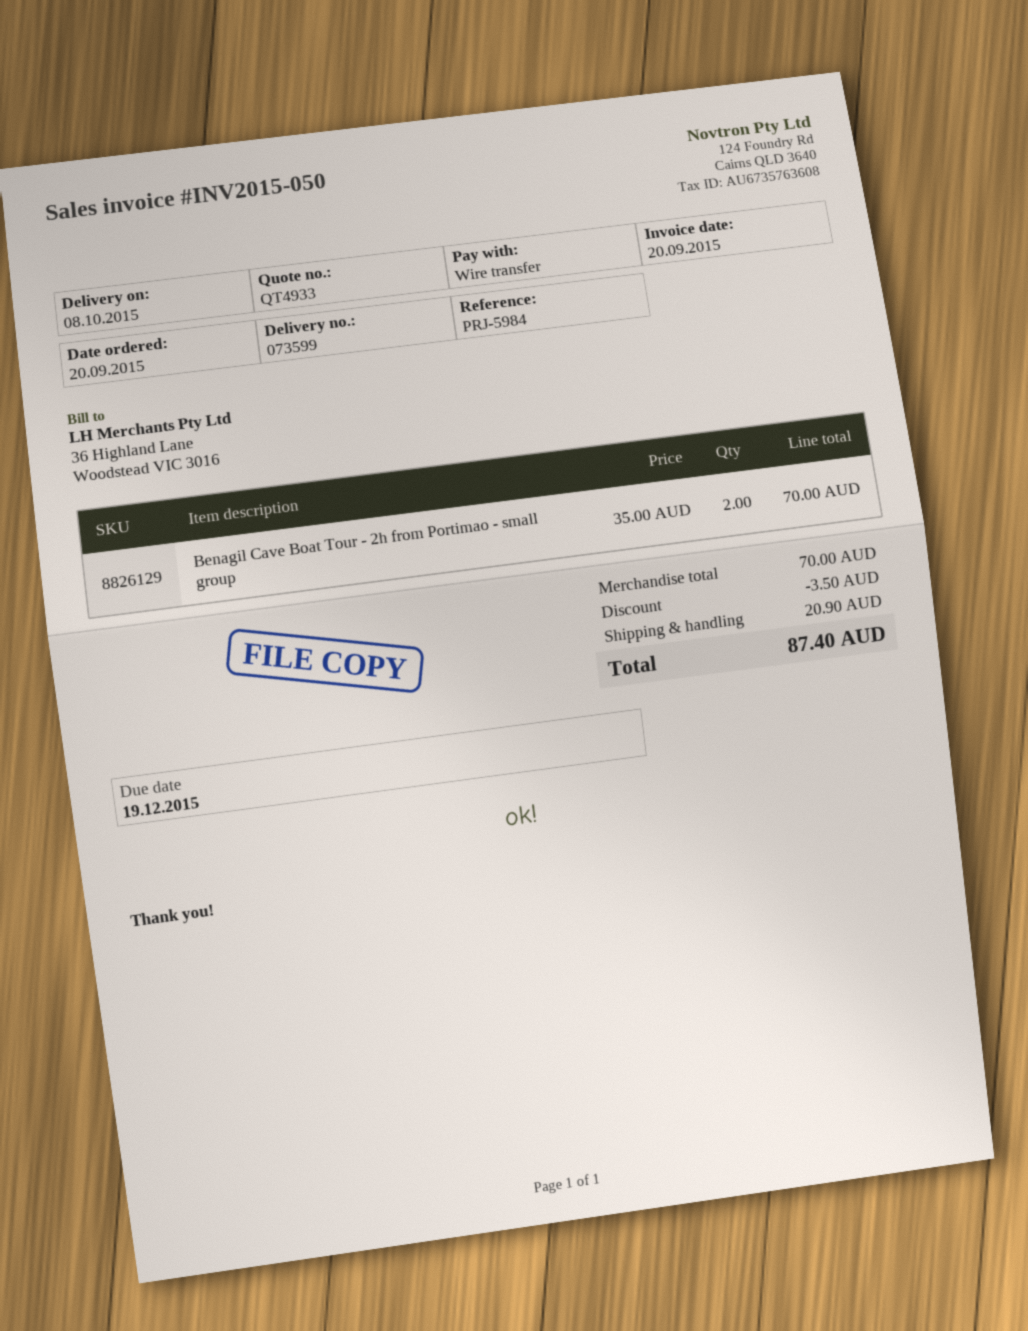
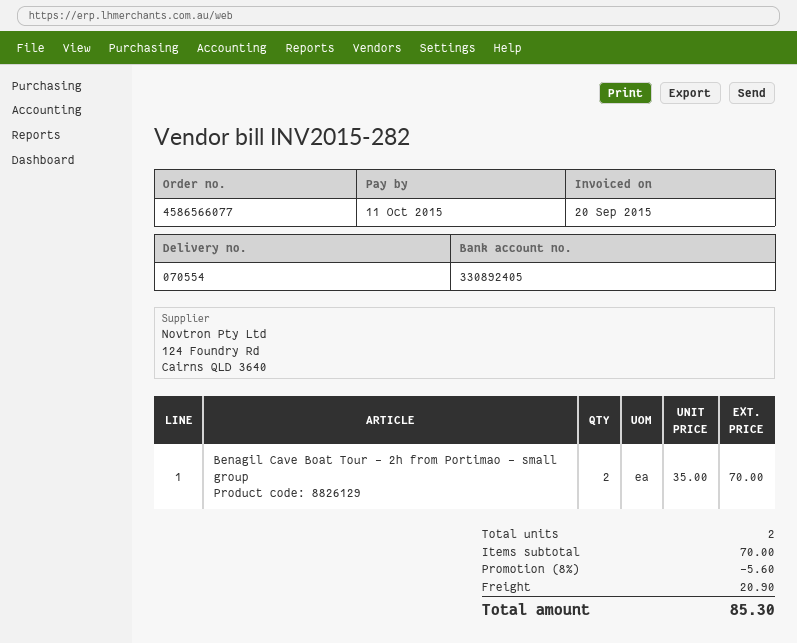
delivery note number: 073599 -> 070554
invoice number: INV2015-050 -> INV2015-282
due date: 2015-12-19 -> 2015-10-11
discount: 3.50 -> 5.60
total: 87.40 -> 85.30

